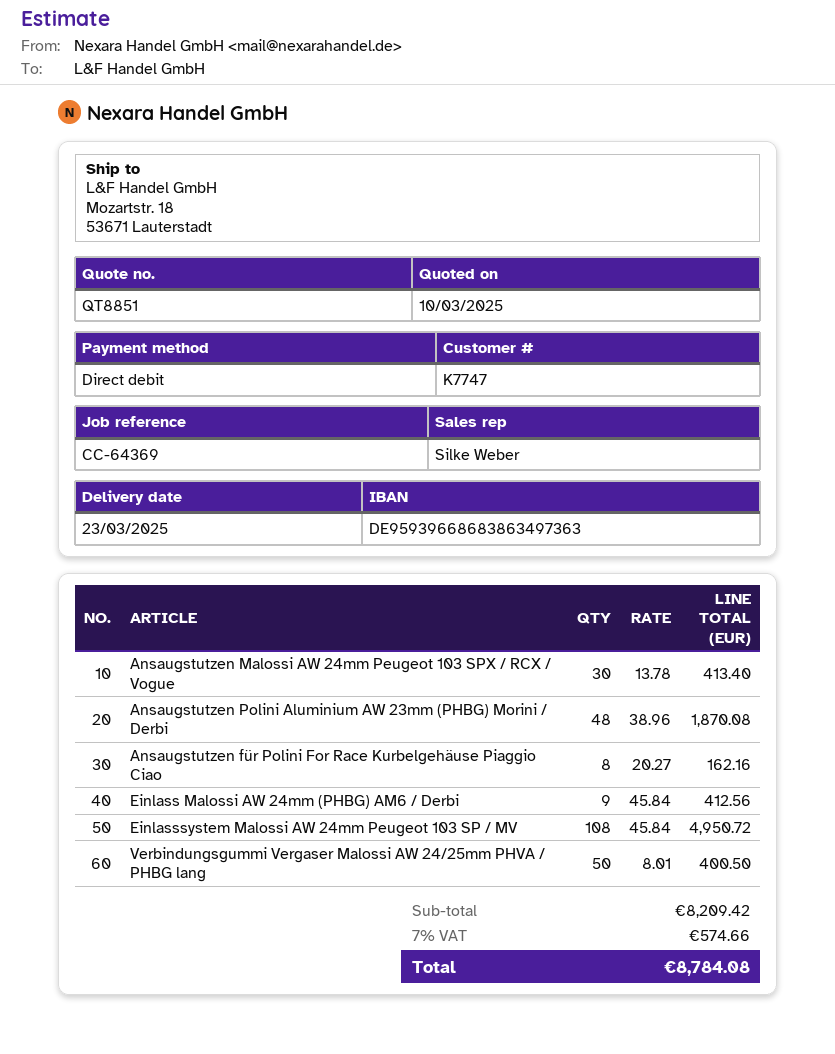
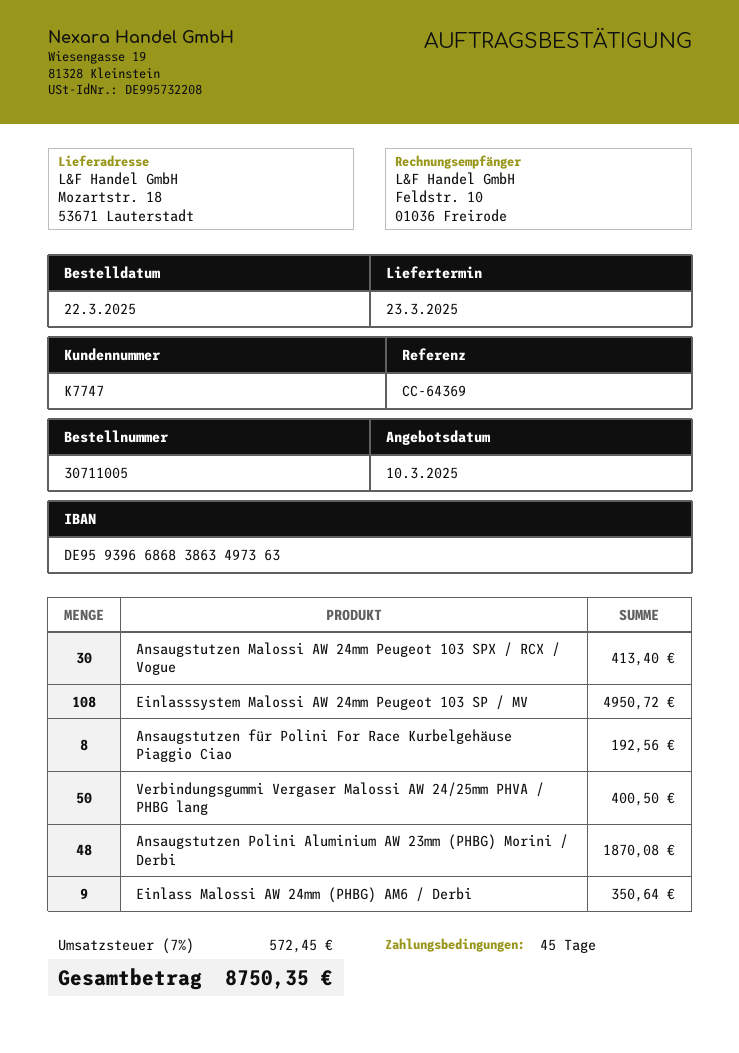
Ansaugstutzen für Polini For Race Kurbelgehäuse Piaggio Ciao: 8 for 162.16 -> 8 for 192.56
Einlass Malossi AW 24mm (PHBG) AM6 / Derbi: 9 for 412.56 -> 9 for 350.64
tax: 7% = 574.66 -> 7% = 572.45
total: 8784.08 -> 8750.35

